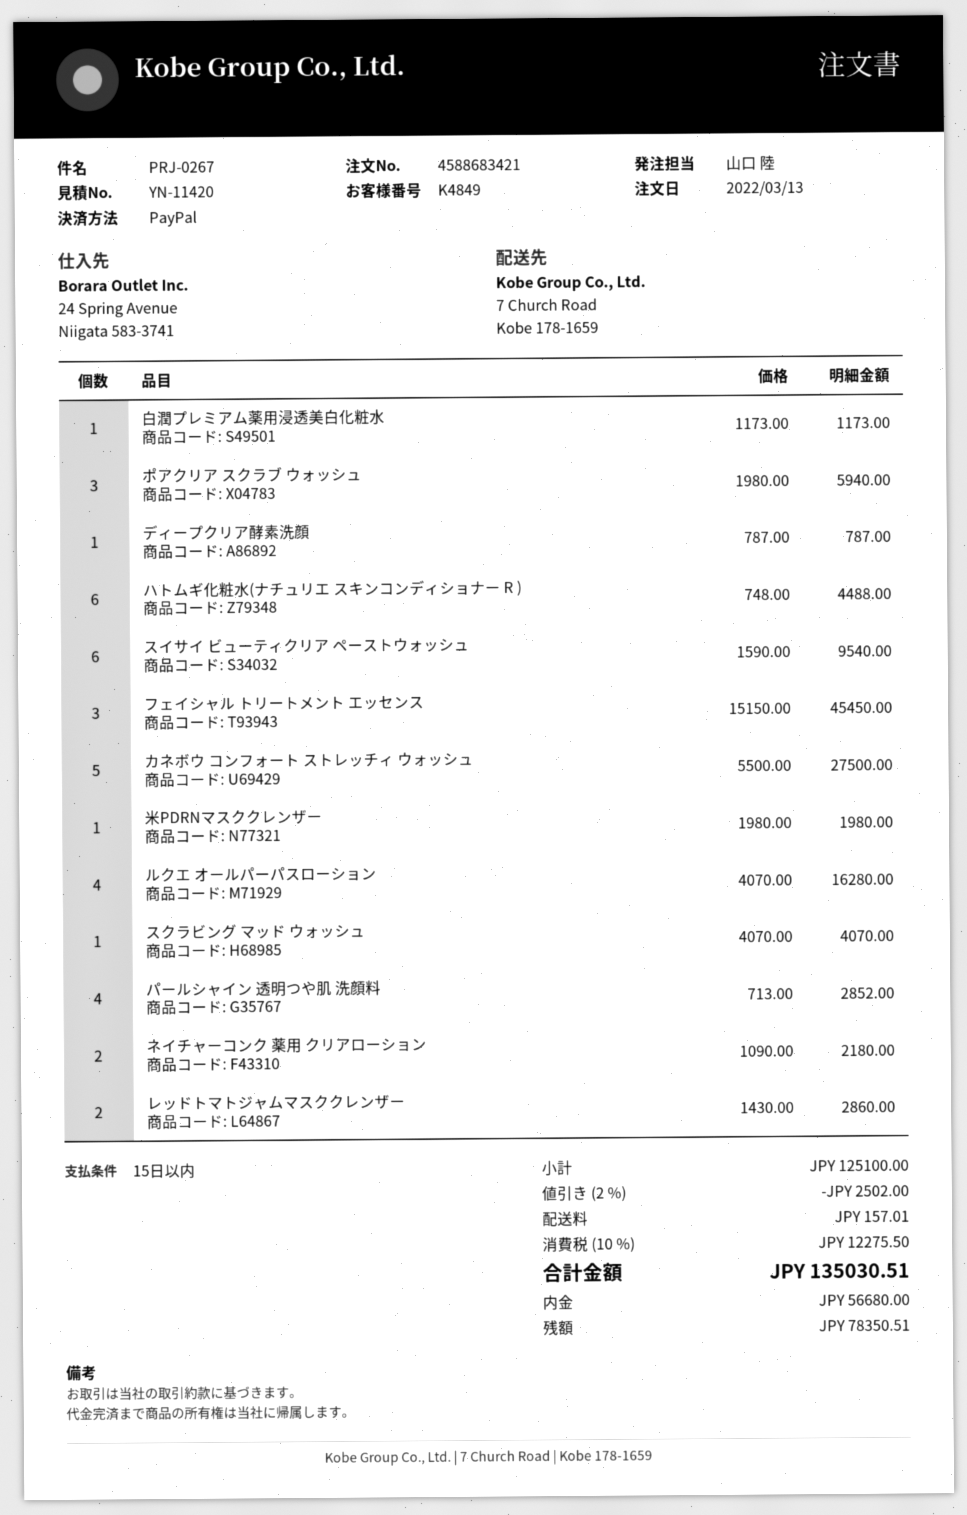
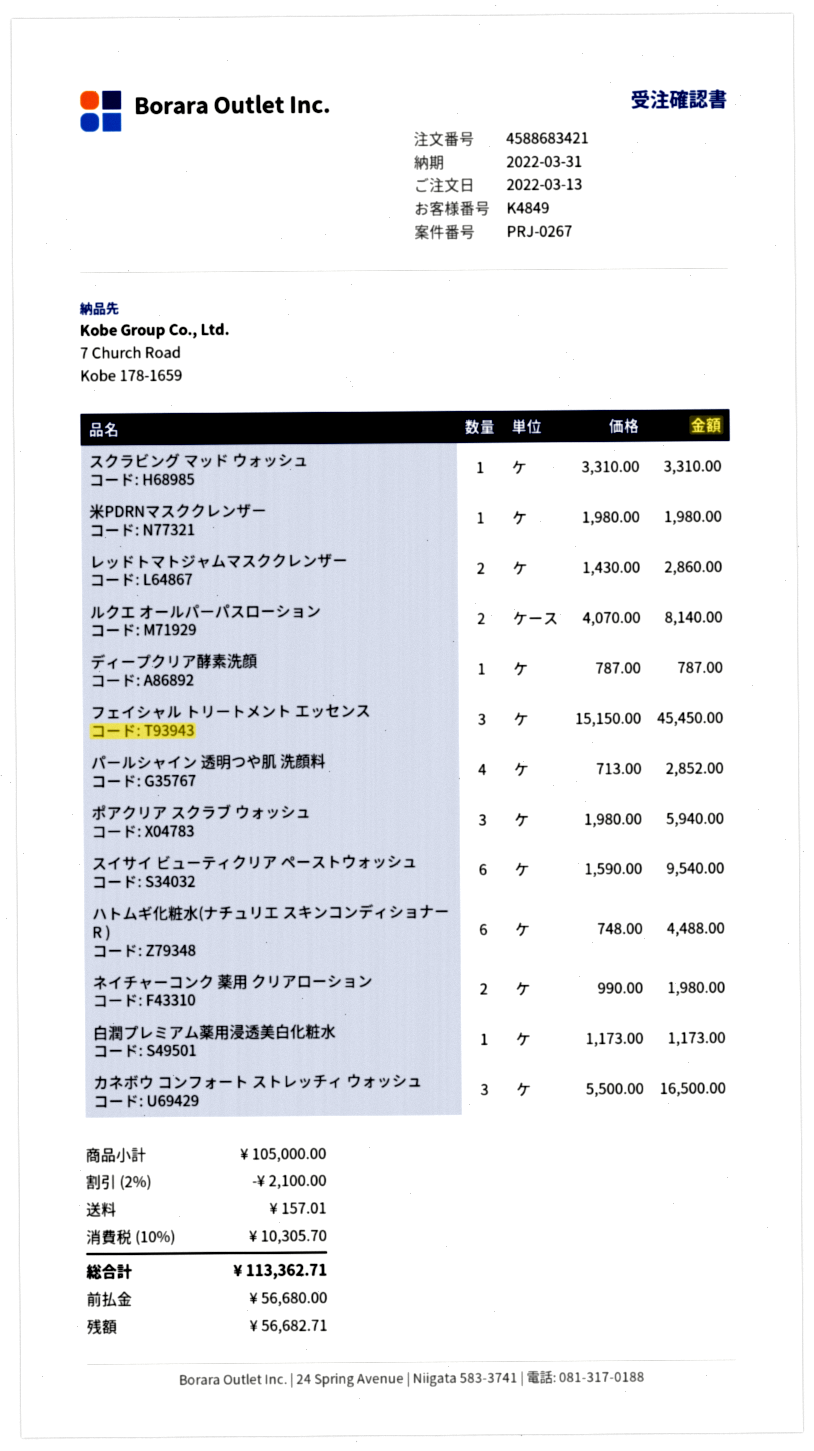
カネボウ コンフォート ストレッチィ ウォッシュ: 5 x 5500.00 = 27500.00 -> 3 x 5500.00 = 16500.00
ルクエ オールパーパスローション: 4 x 4070.00 = 16280.00 -> 2 x 4070.00 = 8140.00
スクラビング マッド ウォッシュ: 1 x 4070.00 = 4070.00 -> 1 x 3310.00 = 3310.00
ネイチャーコンク 薬用 クリアローション: 2 x 1090.00 = 2180.00 -> 2 x 990.00 = 1980.00
subtotal: 125100.00 -> 105000.00
discount: 2% = 2502.00 -> 2% = 2100.00
tax: 10% = 12275.50 -> 10% = 10305.70
total: 135030.51 -> 113362.71
balance: 78350.51 -> 56682.71

